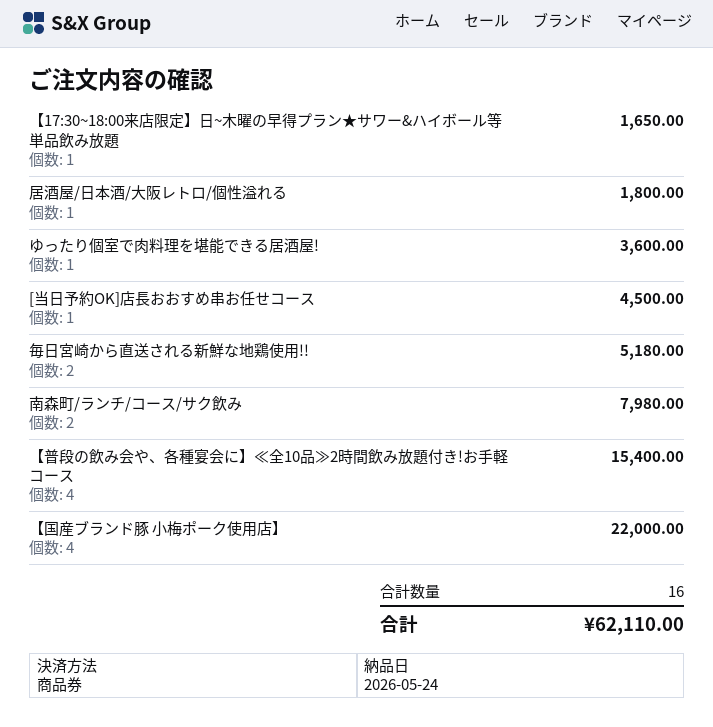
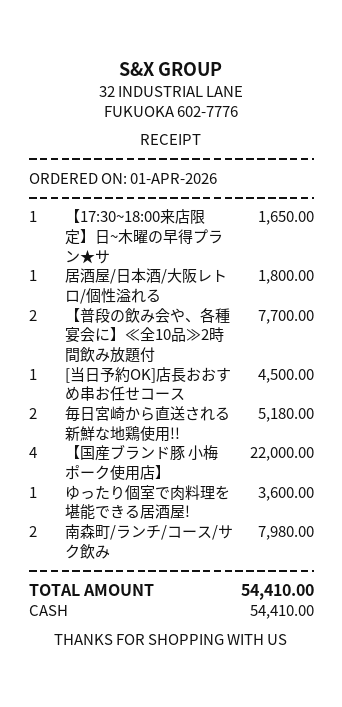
payment method: gift card -> cash
【普段の飲み会や、各種宴会に】≪全10品≫2時間飲み放題付き!お手軽コース: 4 for 15400.00 -> 2 for 7700.00
total: 62110.00 -> 54410.00

